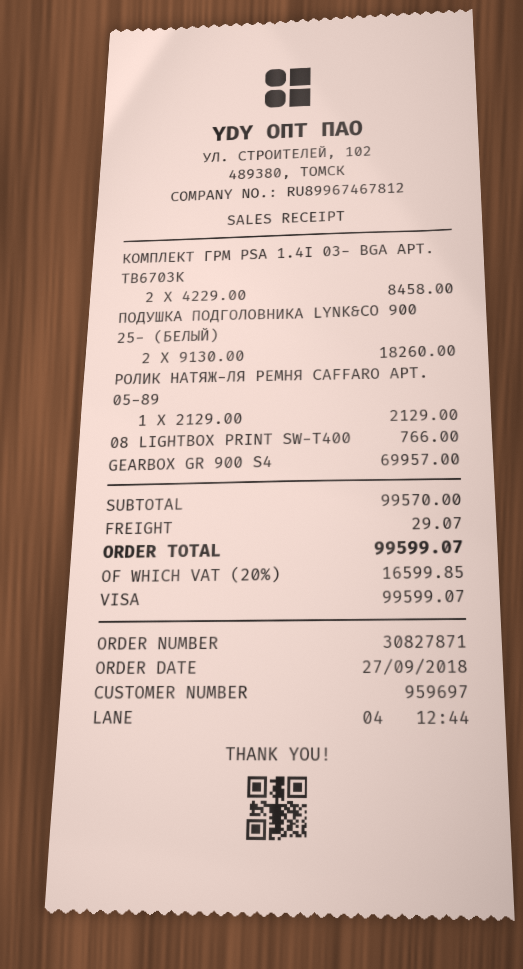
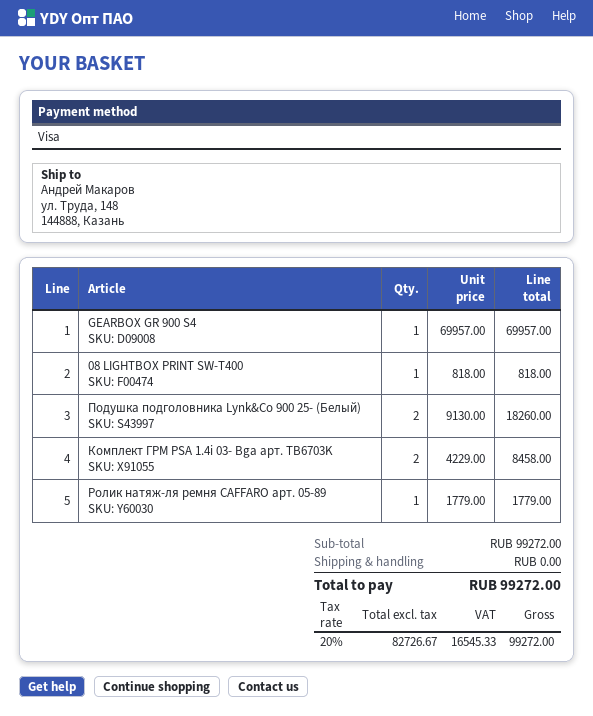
РОЛИК НАТЯЖ-ЛЯ РЕМНЯ CAFFARO АРТ. 05-89: 1 x 2129.00 = 2129.00 -> 1 x 1779.00 = 1779.00
08 LIGHTBOX PRINT SW-T400: 1 x 766.00 = 766.00 -> 1 x 818.00 = 818.00
subtotal: 99570.00 -> 99272.00
shipping: 29.07 -> 0.00
tax: 20% = 16599.85 -> 20% = 16545.33
total: 99599.07 -> 99272.00

